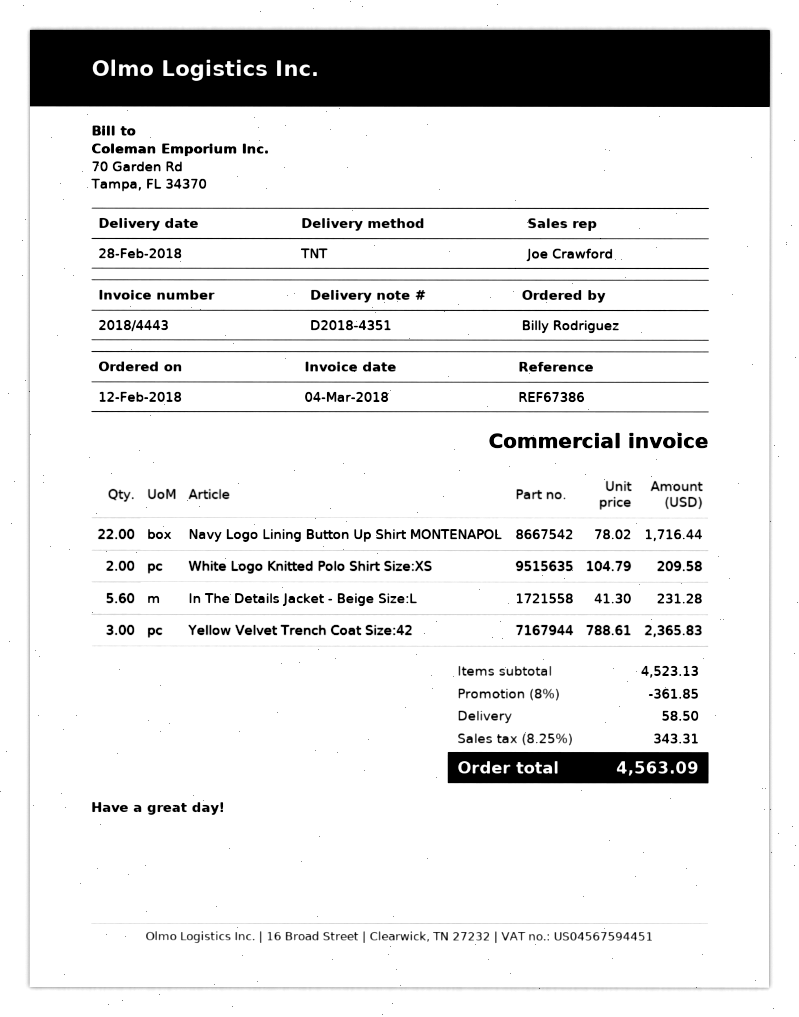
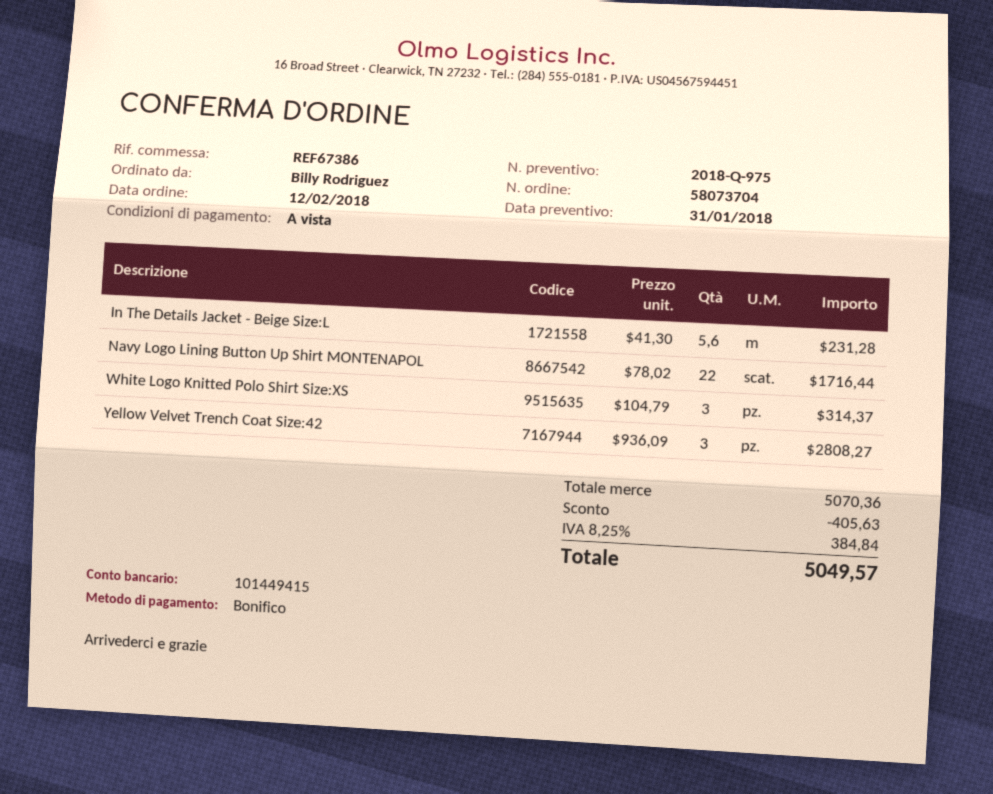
White Logo Knitted Polo Shirt Size:XS: 2 x 104.79 = 209.58 -> 3 x 104.79 = 314.37
Yellow Velvet Trench Coat Size:42: 3 x 788.61 = 2365.83 -> 3 x 936.09 = 2808.27
subtotal: 4523.13 -> 5070.36
discount: 361.85 -> 405.63
shipping: 58.50 -> none
tax: 8.25% = 343.31 -> 8.25% = 384.84
total: 4563.09 -> 5049.57

